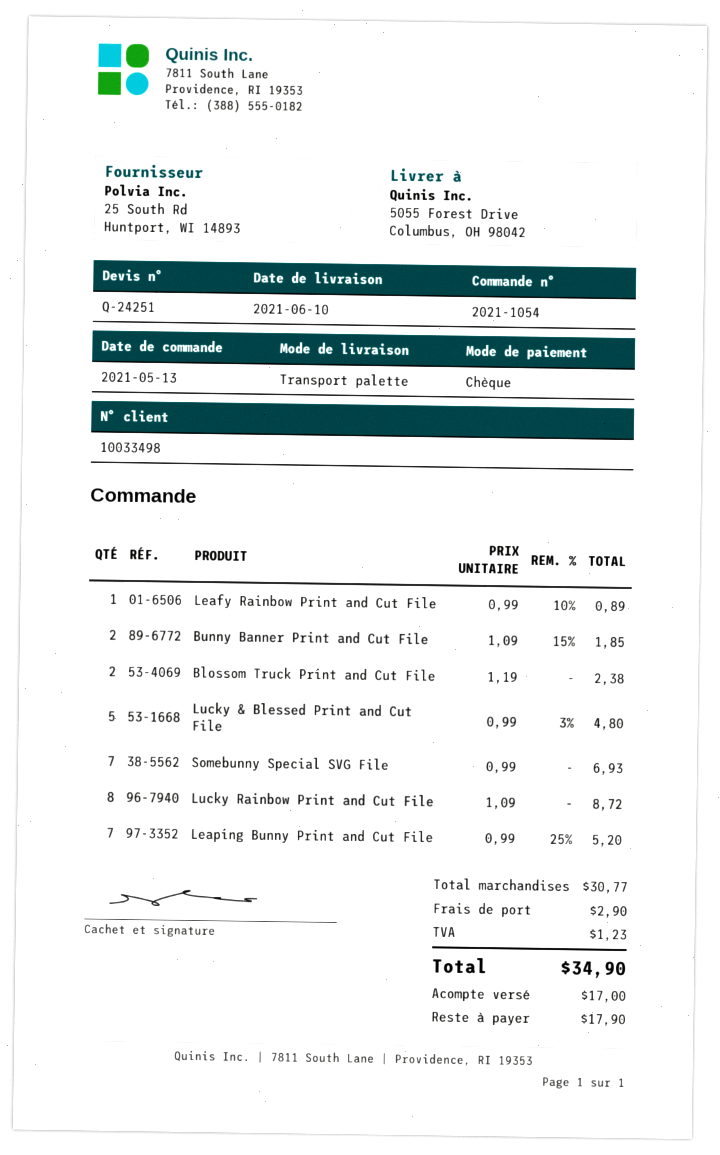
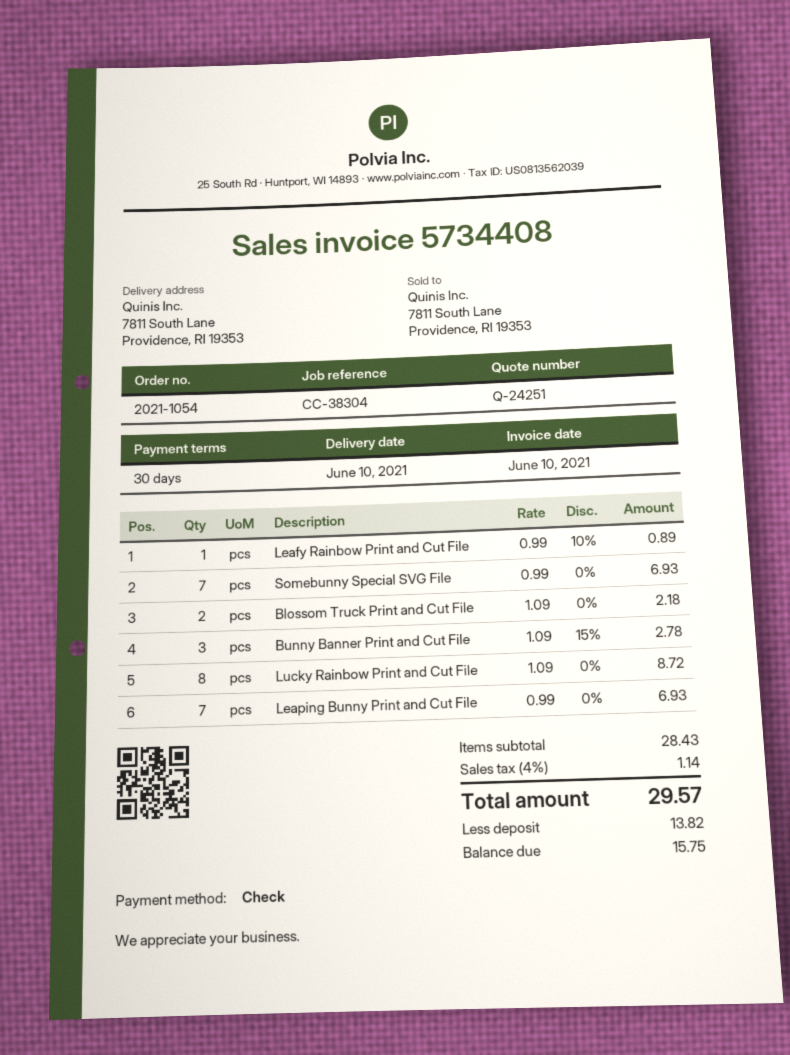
ship to: 5055 Forest Drive, Columbus, OH 98042 -> 7811 South Lane, Providence, RI 19353
Bunny Banner Print and Cut File: 2 x 1.09 - 15% = 1.85 -> 3 x 1.09 - 15% = 2.78
Blossom Truck Print and Cut File: 2 x 1.19 = 2.38 -> 2 x 1.09 = 2.18
Lucky & Blessed Print and Cut File: 5 x 0.99 - 3% = 4.80 -> none
Leaping Bunny Print and Cut File: 7 x 0.99 - 25% = 5.20 -> 7 x 0.99 = 6.93
subtotal: 30.77 -> 28.43
shipping: 2.90 -> none
tax: 1.23 -> 1.14
total: 34.90 -> 29.57
deposit: 17.00 -> 13.82
balance: 17.90 -> 15.75

